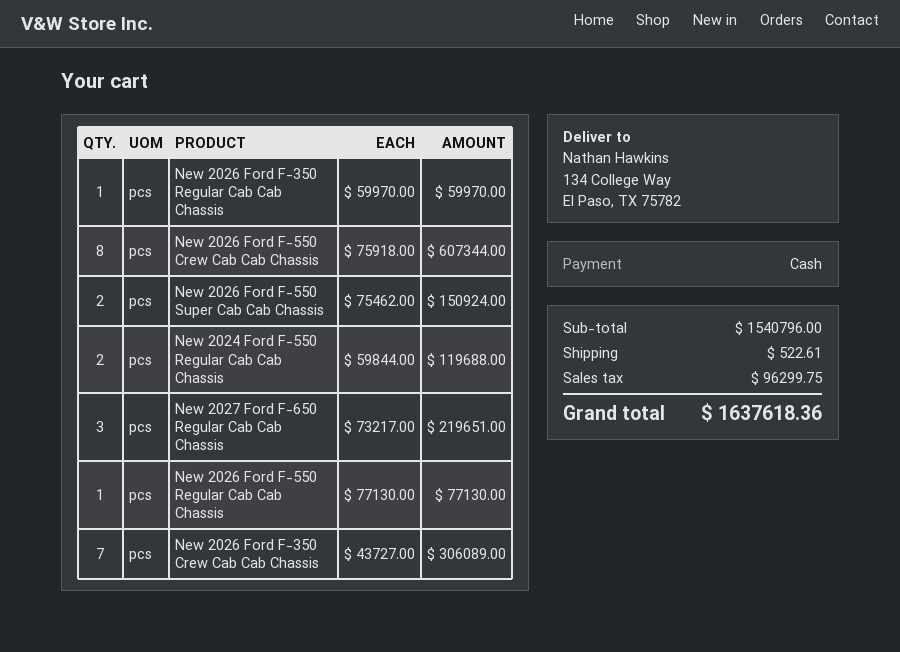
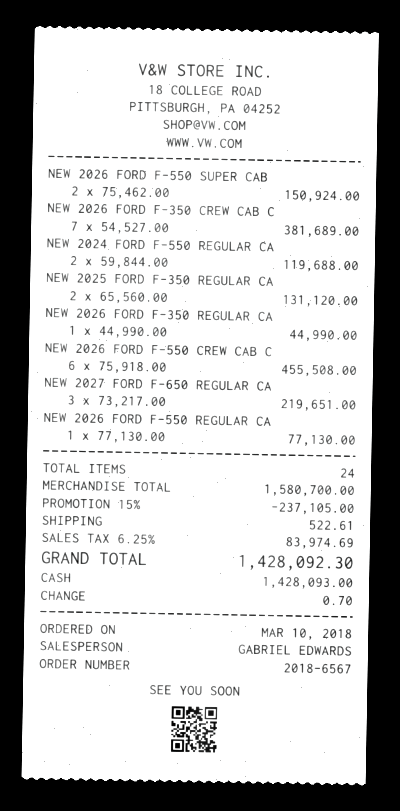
New 2026 Ford F-350 Regular Cab Cab Chassis: 1 x 59970.00 = 59970.00 -> 1 x 44990.00 = 44990.00
New 2026 Ford F-550 Crew Cab Cab Chassis: 8 x 75918.00 = 607344.00 -> 6 x 75918.00 = 455508.00
New 2026 Ford F-350 Crew Cab Cab Chassis: 7 x 43727.00 = 306089.00 -> 7 x 54527.00 = 381689.00
NEW 2025 FORD F-350 REGULAR CA: none -> 2 x 65560.00 = 131120.00
subtotal: 1540796.00 -> 1580700.00
discount: none -> 15% = 237105.00
tax: 96299.75 -> 83974.69
total: 1637618.36 -> 1428092.30

